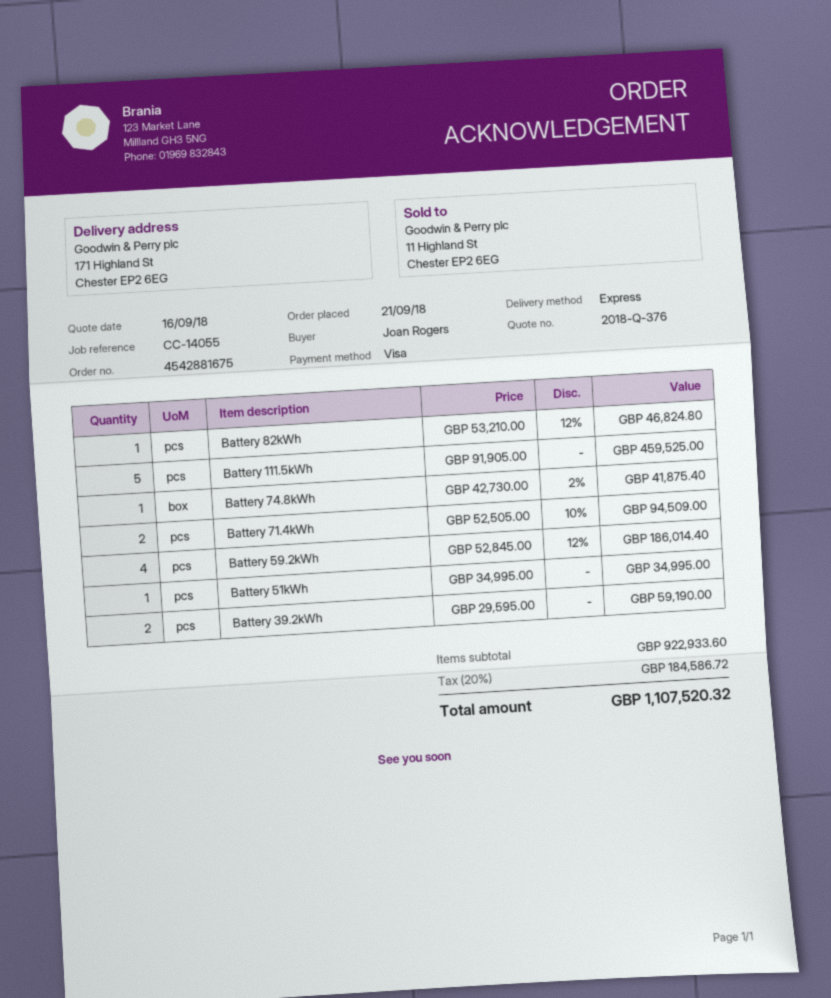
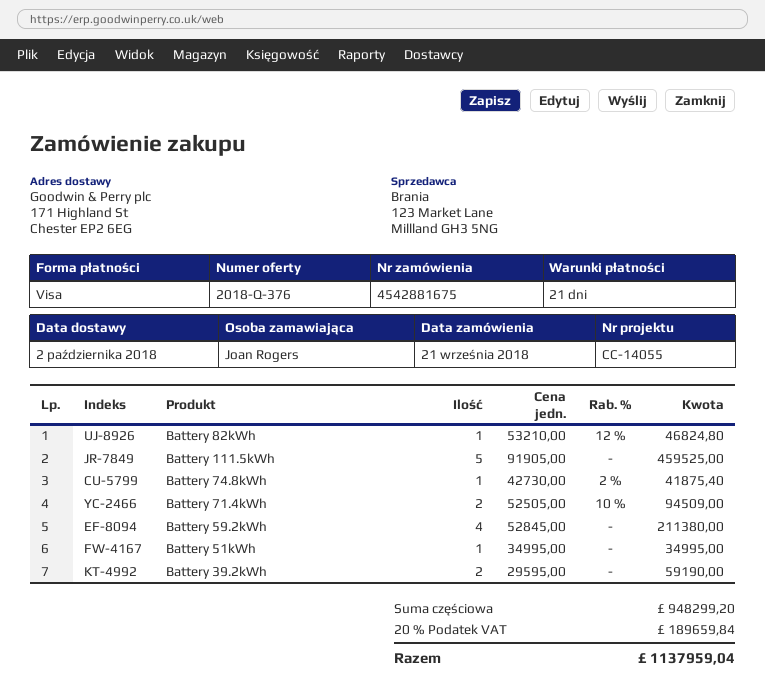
Battery 59.2kWh: 4 x 52845.00 - 12% = 186014.40 -> 4 x 52845.00 = 211380.00
subtotal: 922933.60 -> 948299.20
tax: 20% = 184586.72 -> 20% = 189659.84
total: 1107520.32 -> 1137959.04

